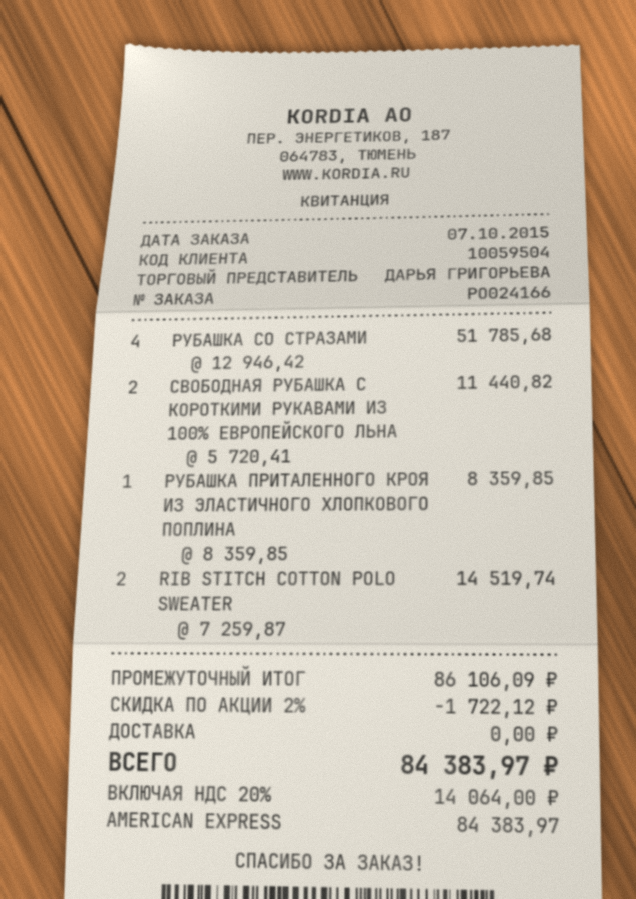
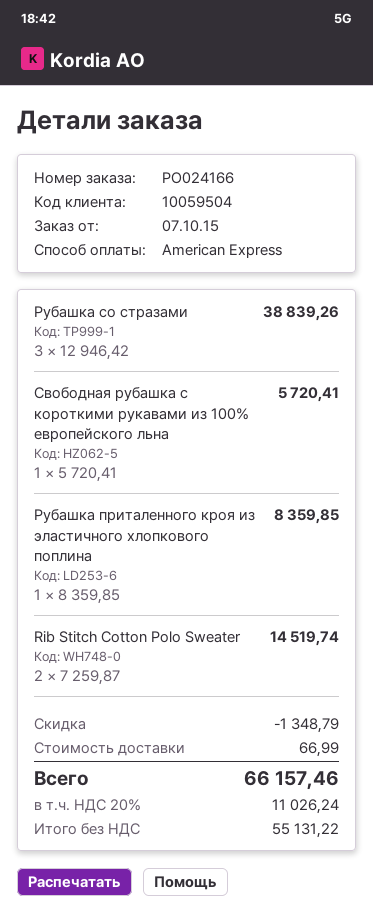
РУБАШКА СО СТРАЗАМИ: 4 x 12946.42 = 51785.68 -> 3 x 12946.42 = 38839.26
СВОБОДНАЯ РУБАШКА С КОРОТКИМИ РУКАВАМИ ИЗ 100% ЕВРОПЕЙСКОГО ЛЬНА: 2 x 5720.41 = 11440.82 -> 1 x 5720.41 = 5720.41
discount: 1722.12 -> 1348.79
shipping: 0.00 -> 66.99
tax: 20% = 14064.00 -> 20% = 11026.24
total: 84383.97 -> 66157.46

